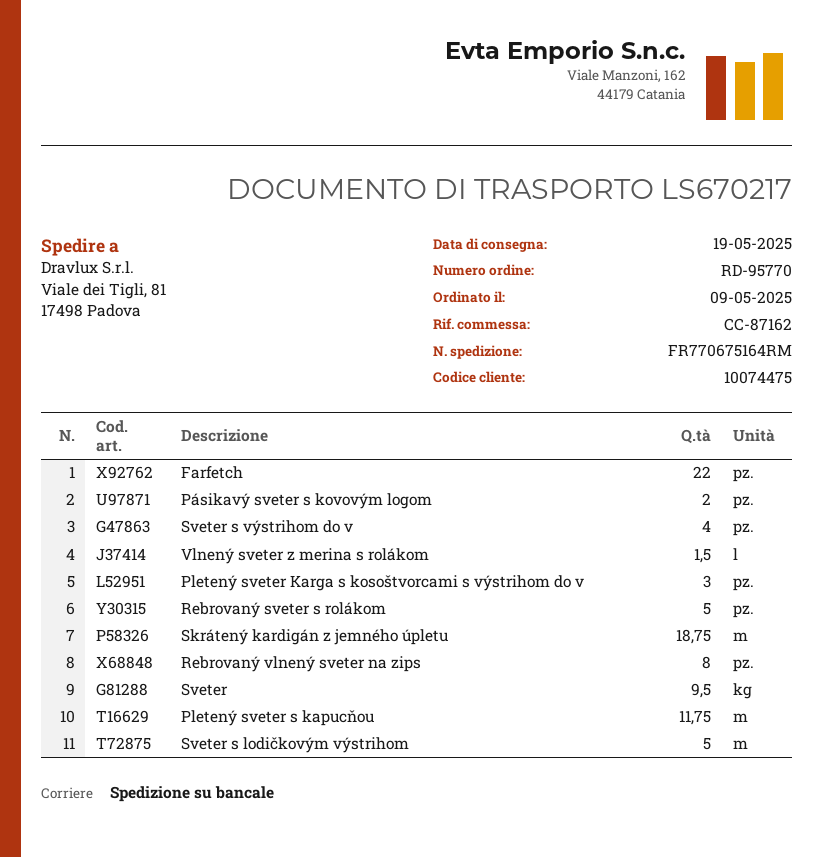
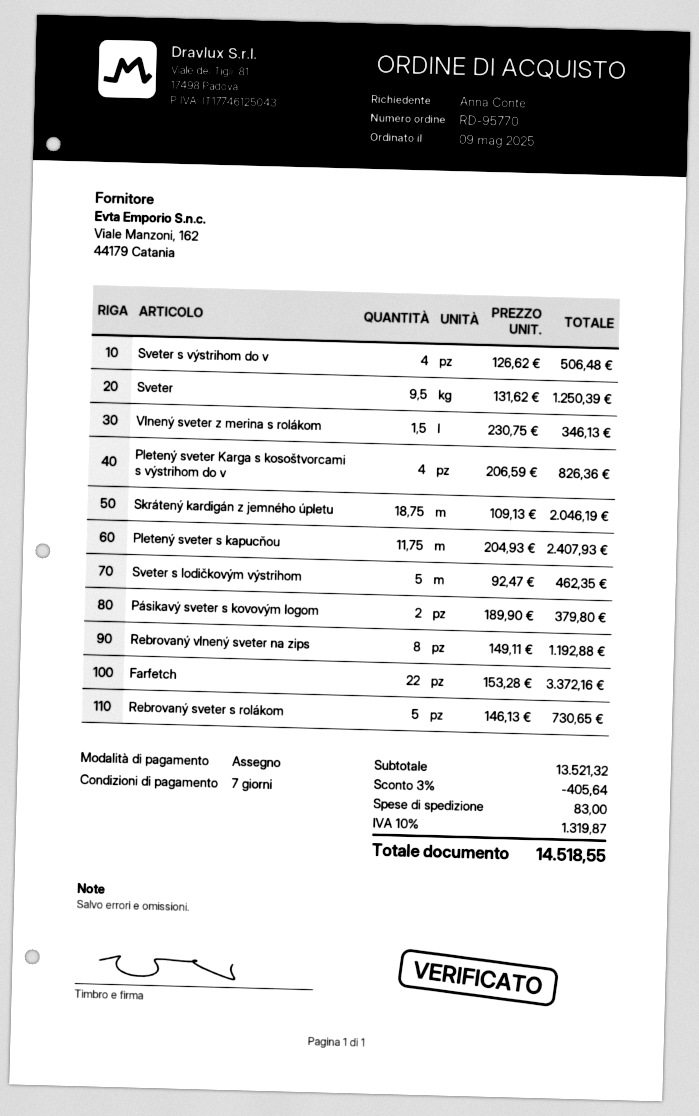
Pletený sveter Karga s kosoštvorcami s výstrihom do v: 3 -> 4

